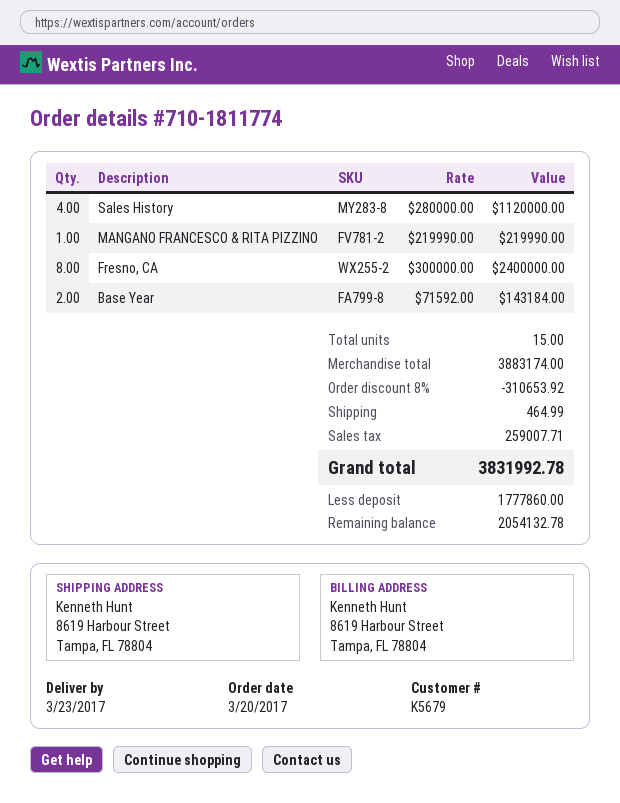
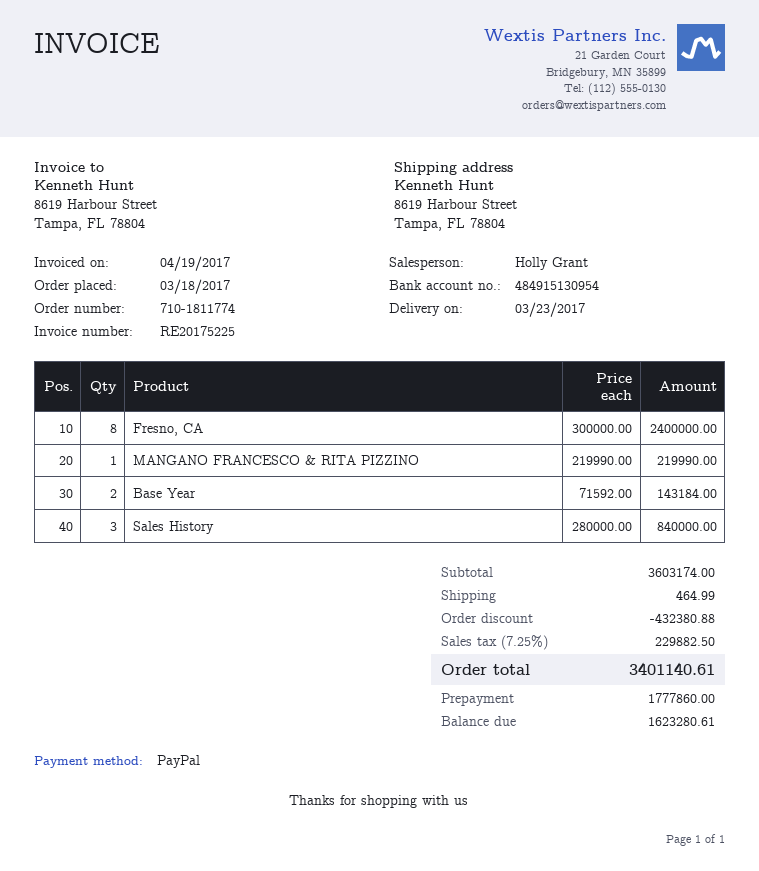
order date: 2017-03-20 -> 2017-03-18
Sales History: 4 x 280000.00 = 1120000.00 -> 3 x 280000.00 = 840000.00
subtotal: 3883174.00 -> 3603174.00
discount: 310653.92 -> 432380.88
tax: 259007.71 -> 229882.50
total: 3831992.78 -> 3401140.61
balance: 2054132.78 -> 1623280.61

